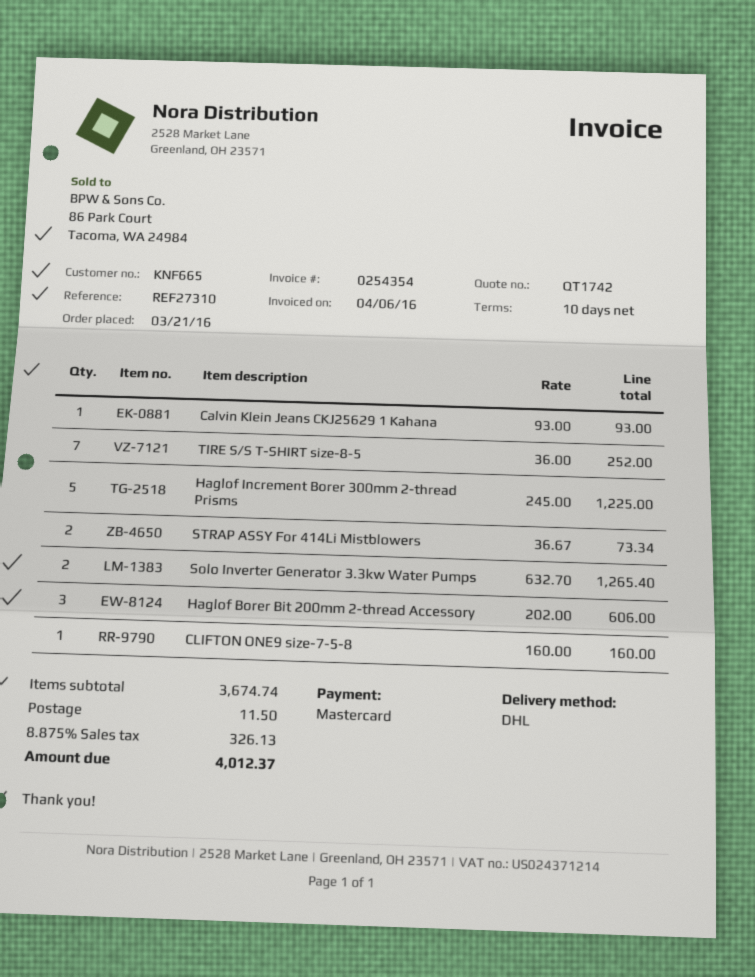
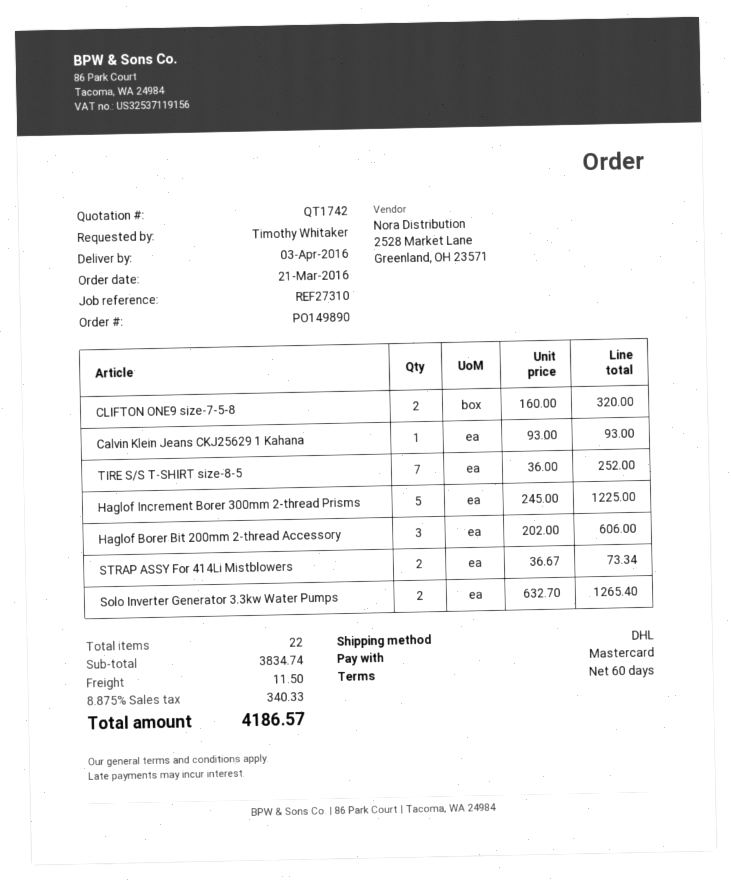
payment terms: 10 days -> 60 days
CLIFTON ONE9 size-7-5-8: 1 x 160.00 = 160.00 -> 2 x 160.00 = 320.00
subtotal: 3674.74 -> 3834.74
tax: 8.875% = 326.13 -> 8.875% = 340.33
total: 4012.37 -> 4186.57

